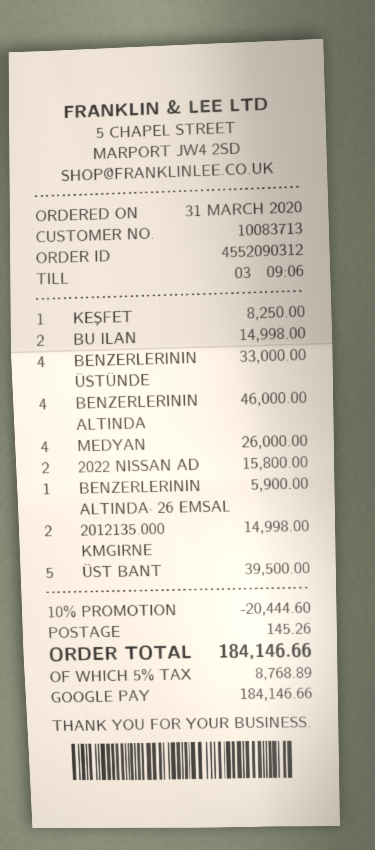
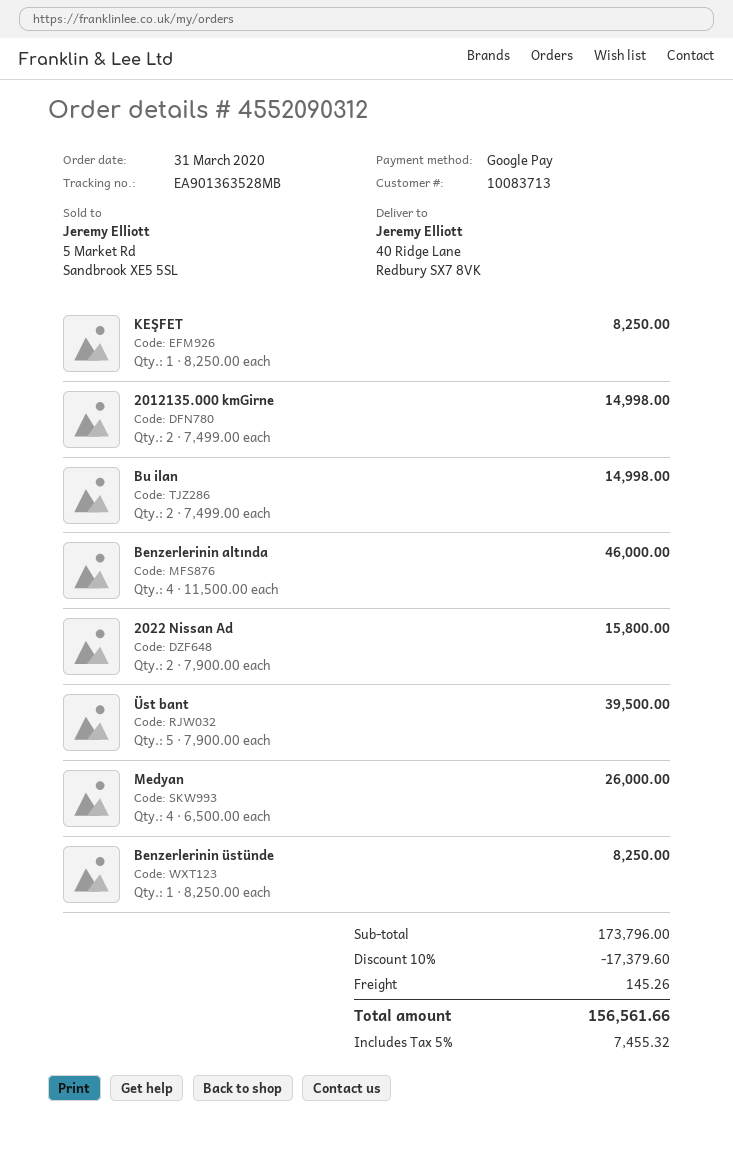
BENZERLERININ ÜSTÜNDE: 4 for 33000.00 -> 1 for 8250.00
BENZERLERININ ALTINDA· 26 EMSAL: 1 for 5900.00 -> none
discount: 10% = 20444.60 -> 10% = 17379.60
tax: 5% = 8768.89 -> 5% = 7455.32
total: 184146.66 -> 156561.66

